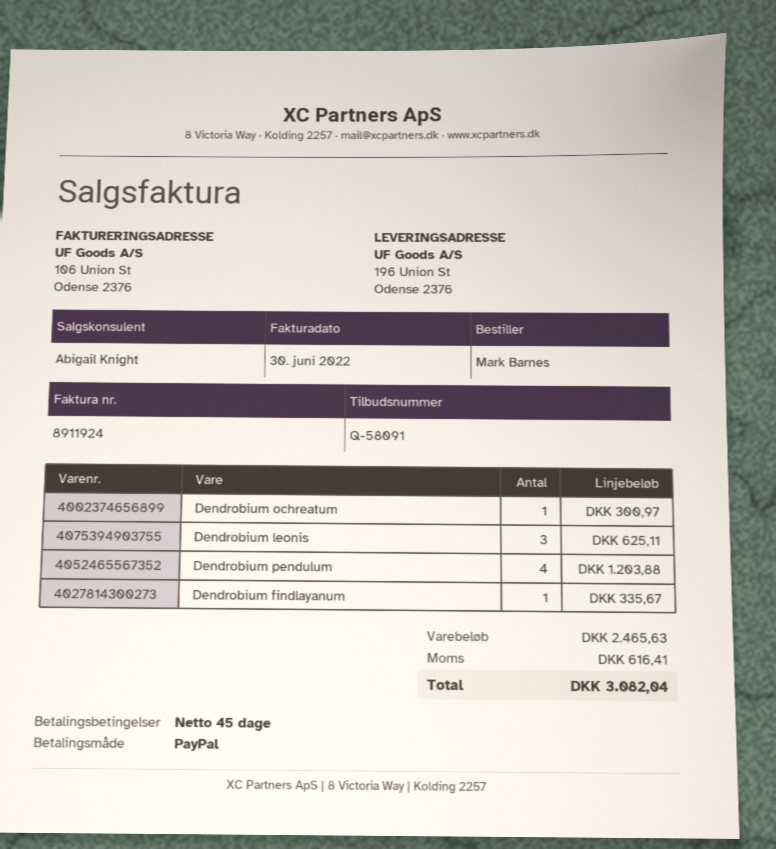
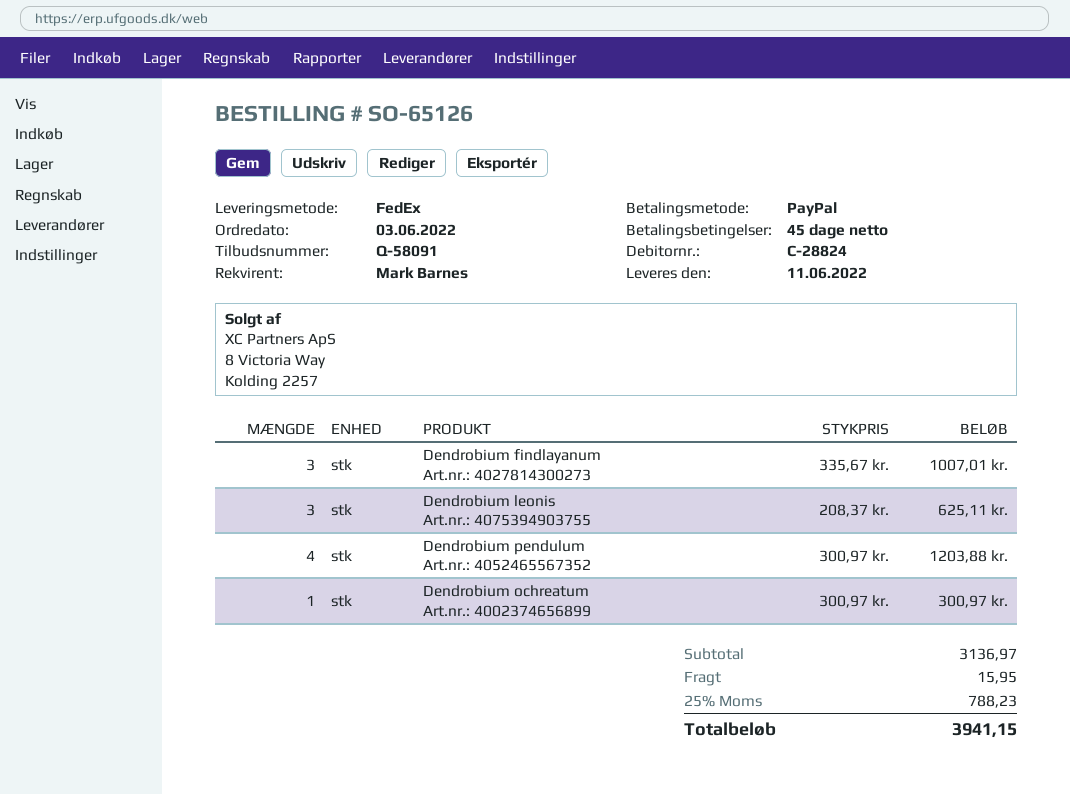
Dendrobium findlayanum: 1 for 335.67 -> 3 for 1007.01
subtotal: 2465.63 -> 3136.97
shipping: none -> 15.95
tax: 616.41 -> 788.23
total: 3082.04 -> 3941.15

